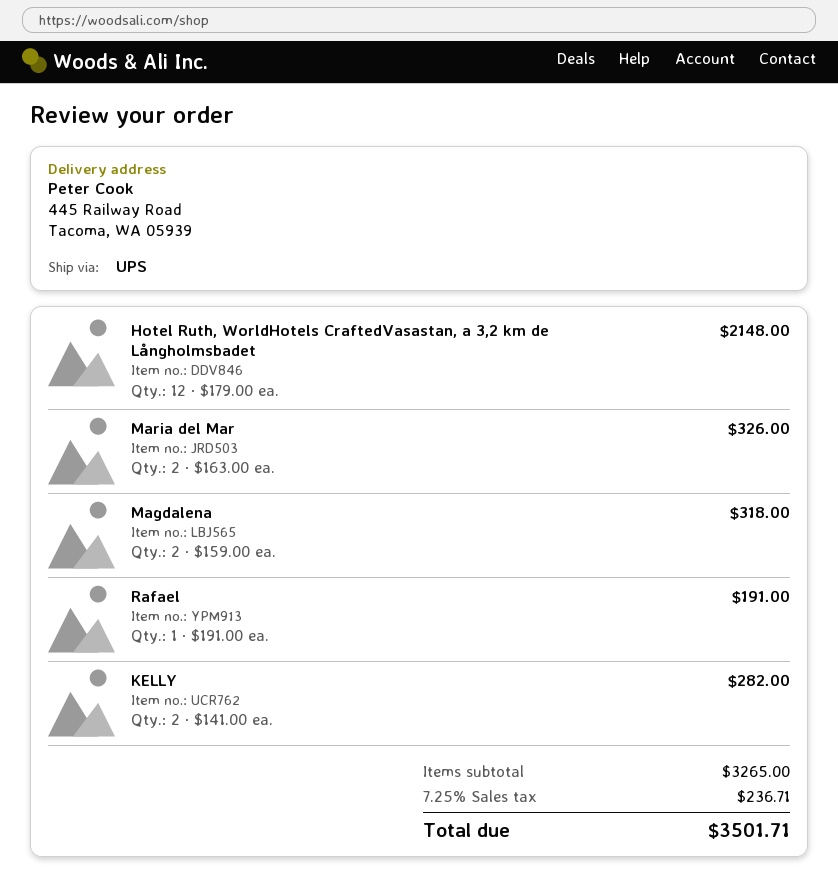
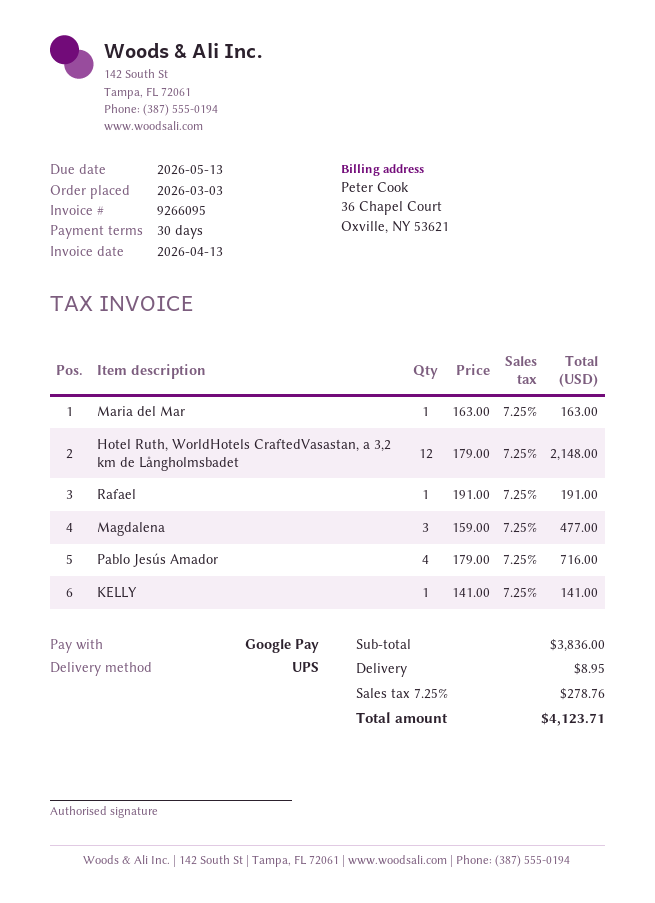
Maria del Mar: 2 x 163.00 = 326.00 -> 1 x 163.00 = 163.00
Magdalena: 2 x 159.00 = 318.00 -> 3 x 159.00 = 477.00
KELLY: 2 x 141.00 = 282.00 -> 1 x 141.00 = 141.00
Pablo Jesús Amador: none -> 4 x 179.00 = 716.00
subtotal: 3265.00 -> 3836.00
shipping: none -> 8.95
tax: 7.25% = 236.71 -> 7.25% = 278.76
total: 3501.71 -> 4123.71

